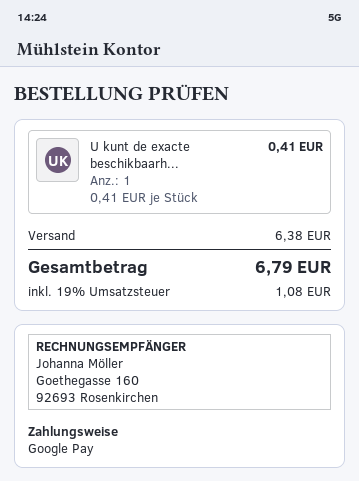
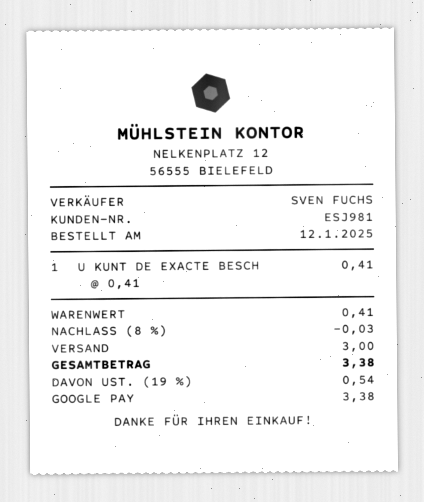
discount: none -> 8% = 0.03
shipping: 6.38 -> 3.00
tax: 19% = 1.08 -> 19% = 0.54
total: 6.79 -> 3.38

